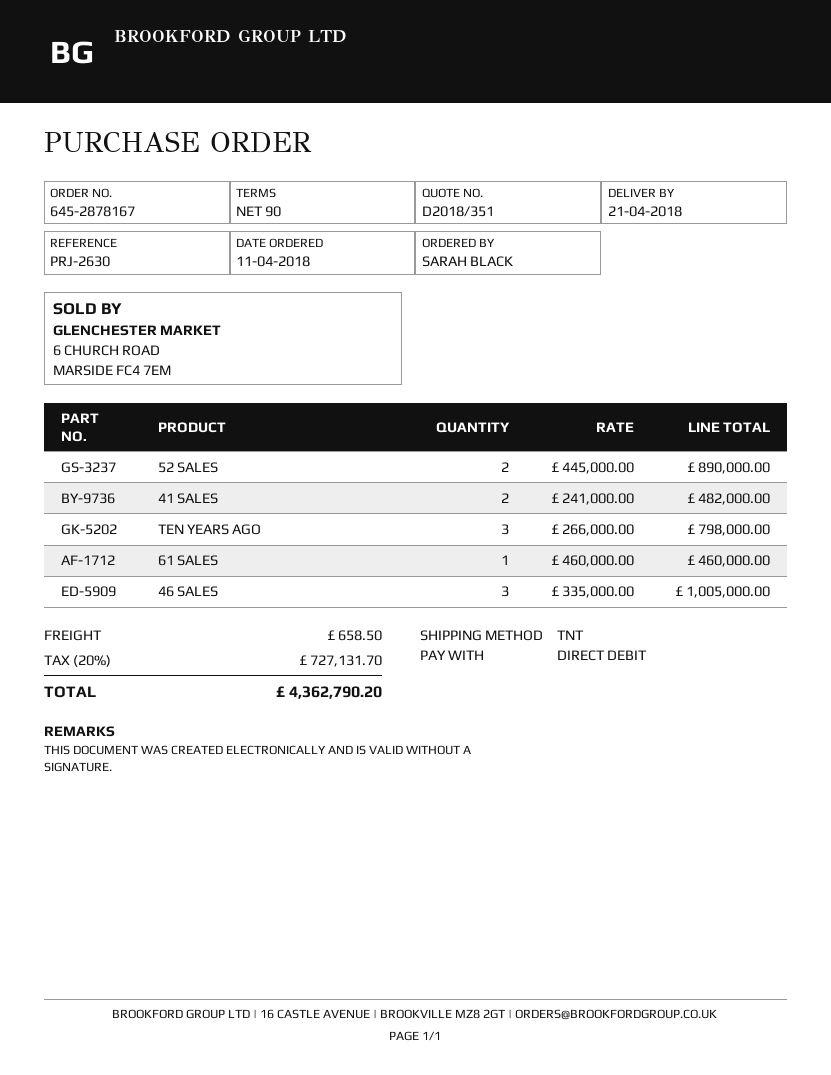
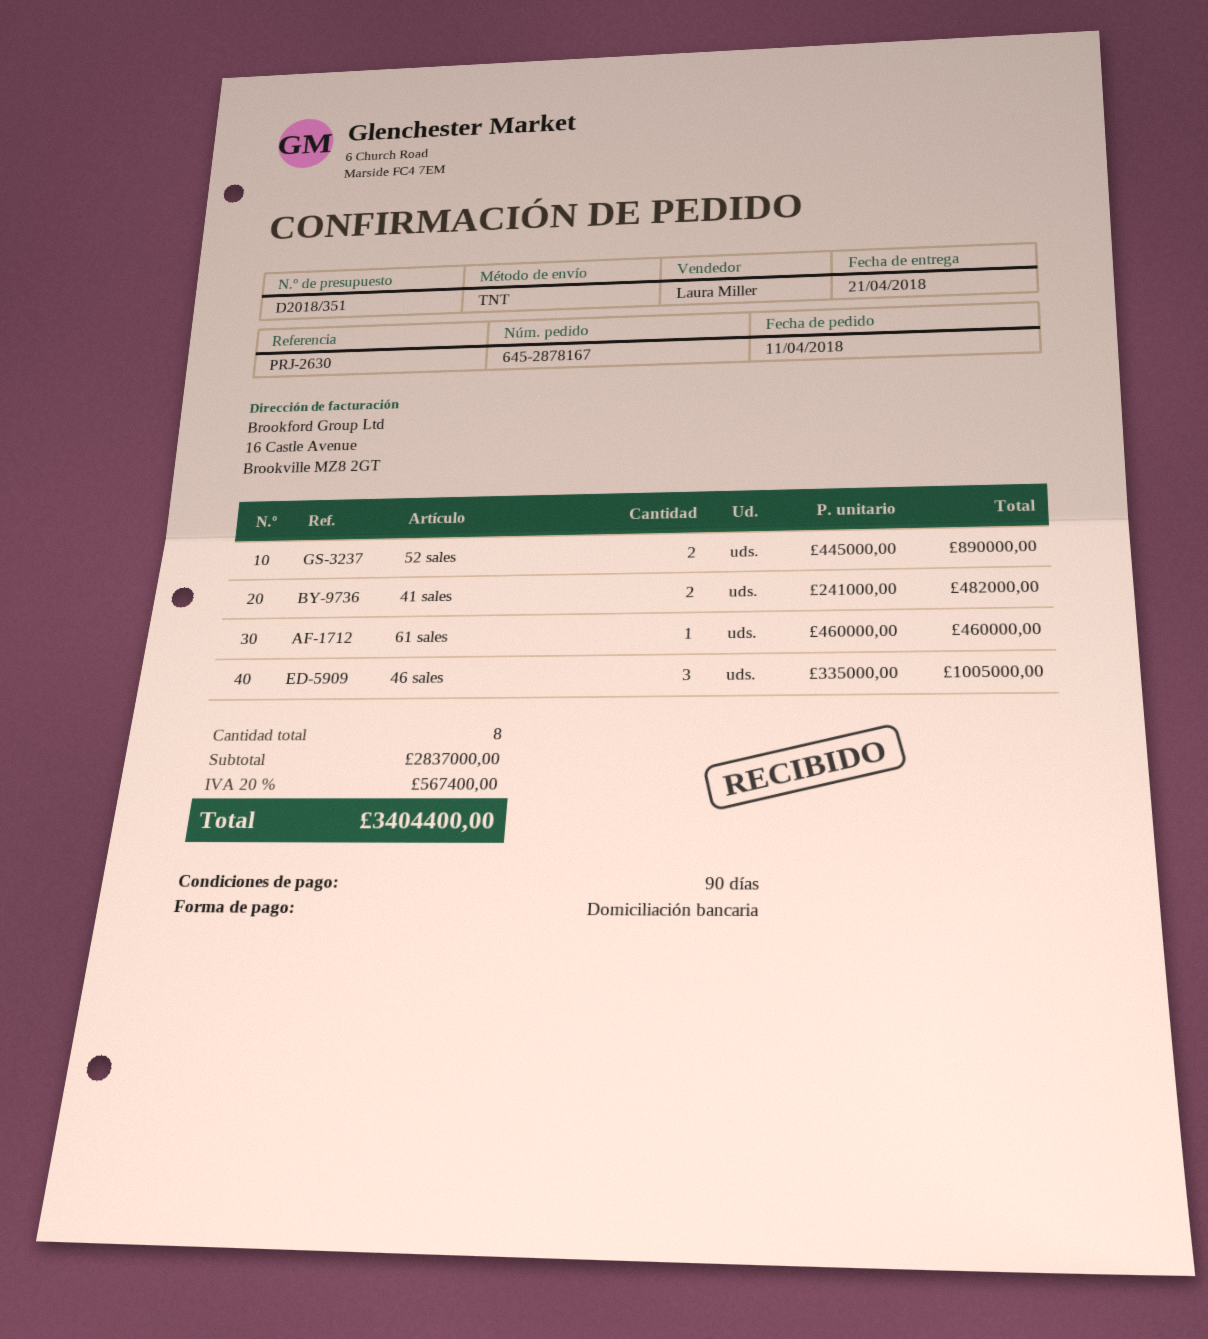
TEN YEARS AGO: 3 x 266000.00 = 798000.00 -> none
shipping: 658.50 -> none
tax: 20% = 727131.70 -> 20% = 567400.00
total: 4362790.20 -> 3404400.00

